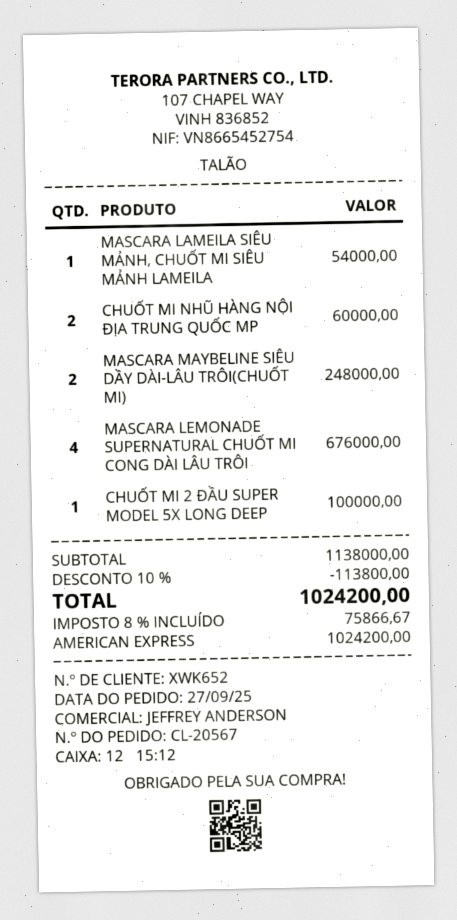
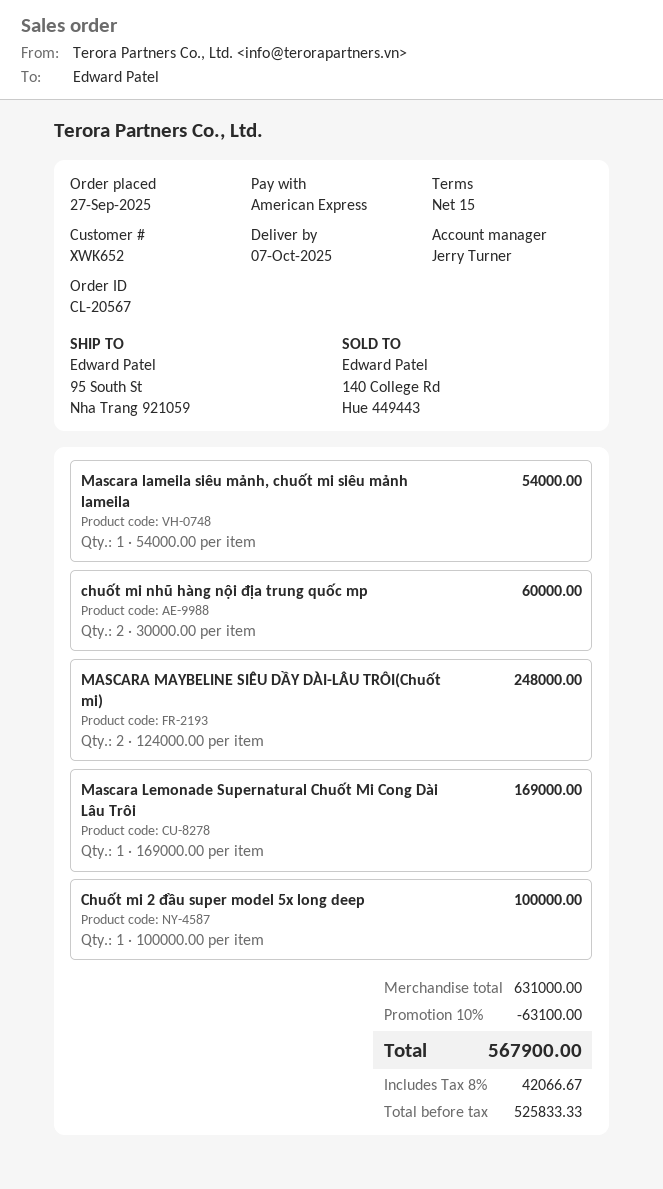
sales rep: JEFFREY ANDERSON -> Jerry Turner
MASCARA LEMONADE SUPERNATURAL CHUỐT MI CONG DÀI LÂU TRÔI: 4 for 676000.00 -> 1 for 169000.00
subtotal: 1138000.00 -> 631000.00
discount: 10% = 113800.00 -> 10% = 63100.00
tax: 8% = 75866.67 -> 8% = 42066.67
total: 1024200.00 -> 567900.00

